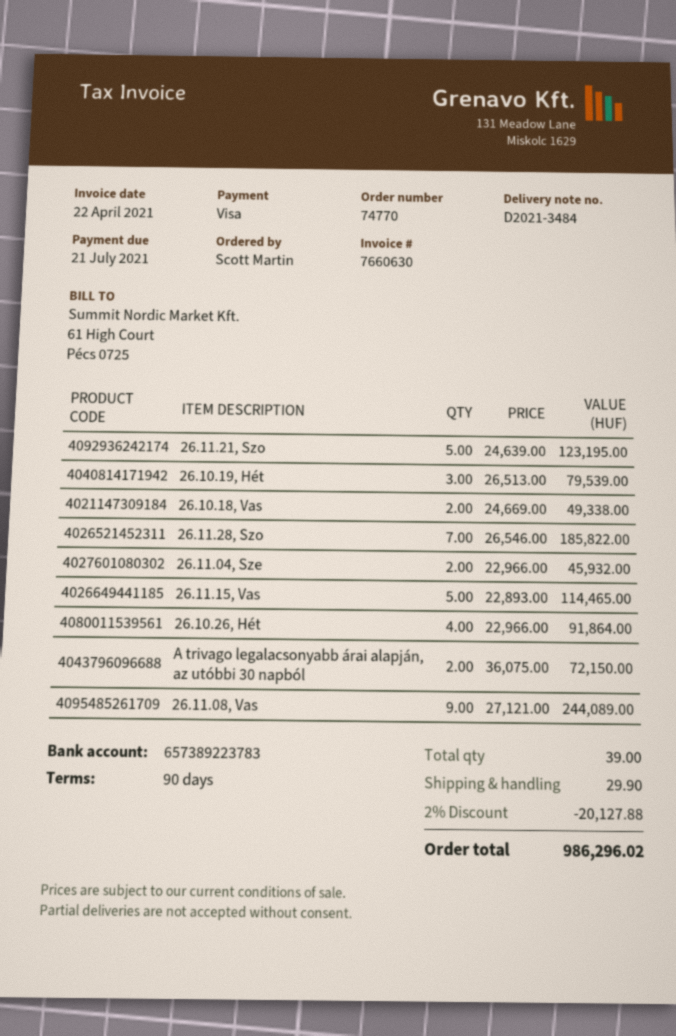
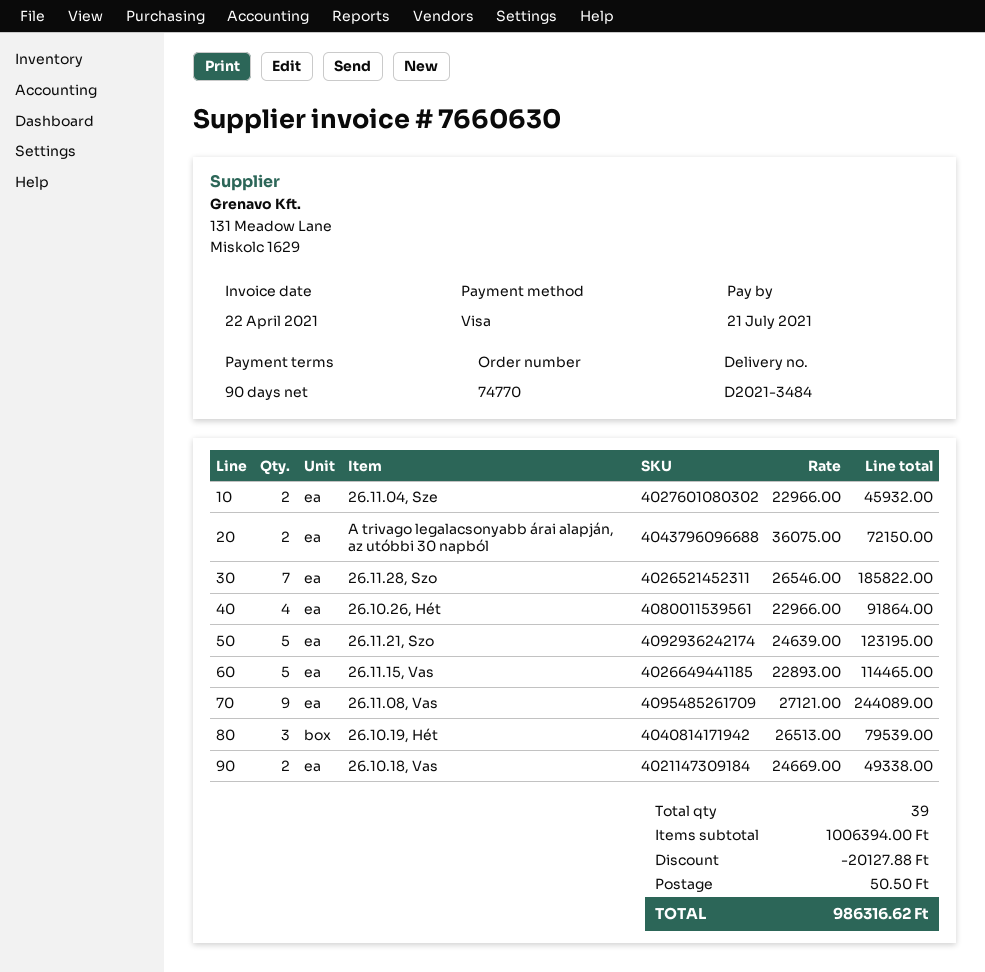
shipping: 29.90 -> 50.50
total: 986296.02 -> 986316.62

